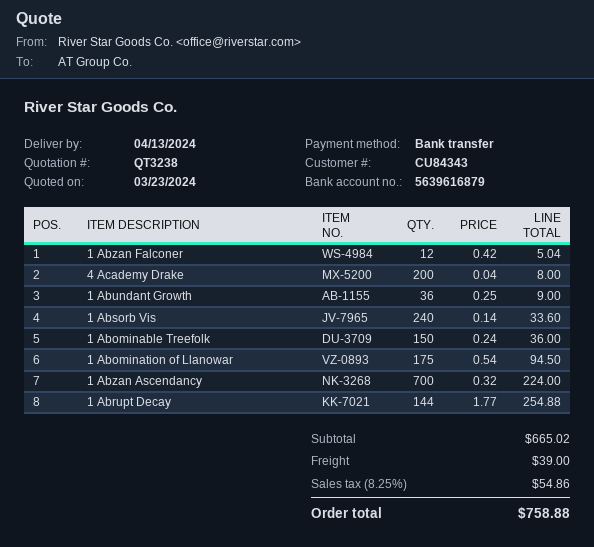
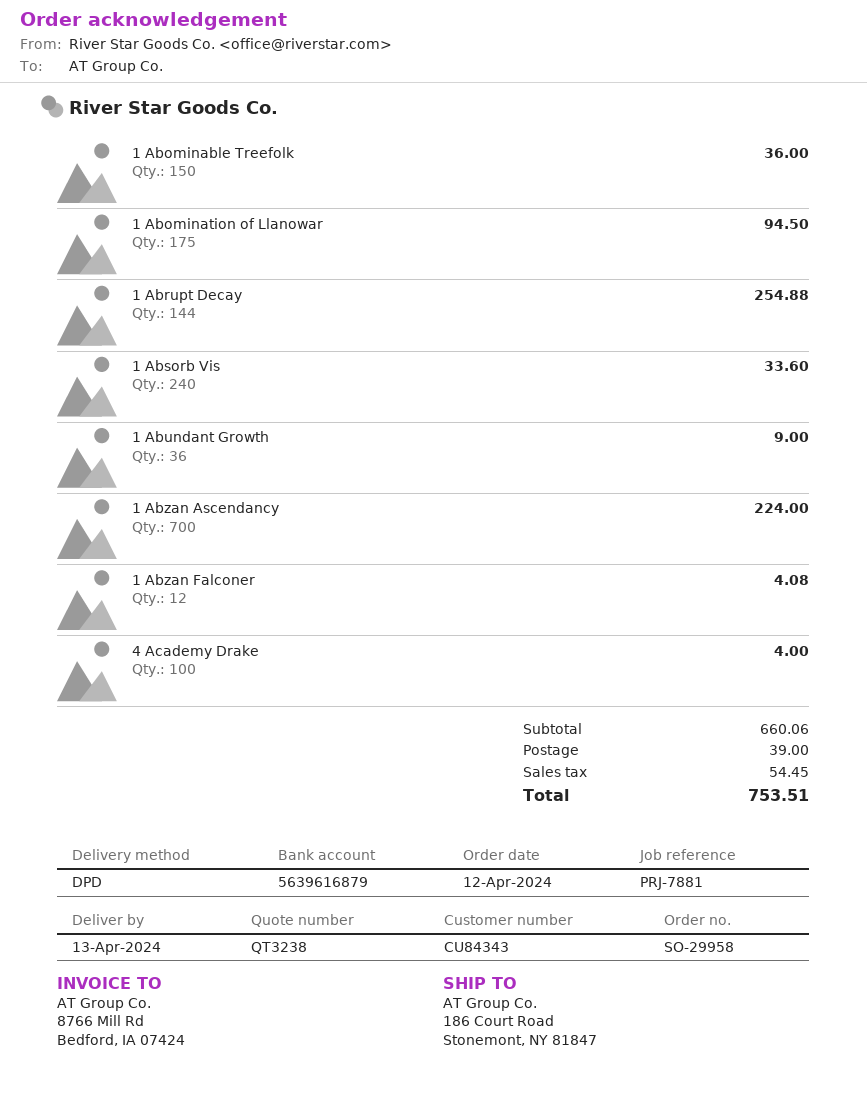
1 Abzan Falconer: 12 for 5.04 -> 12 for 4.08
4 Academy Drake: 200 for 8.00 -> 100 for 4.00
subtotal: 665.02 -> 660.06
tax: 54.86 -> 54.45
total: 758.88 -> 753.51

